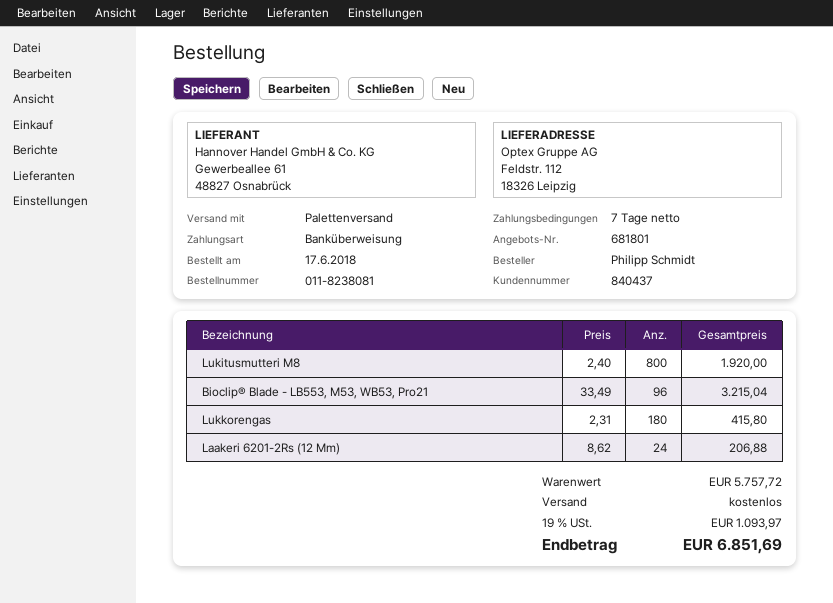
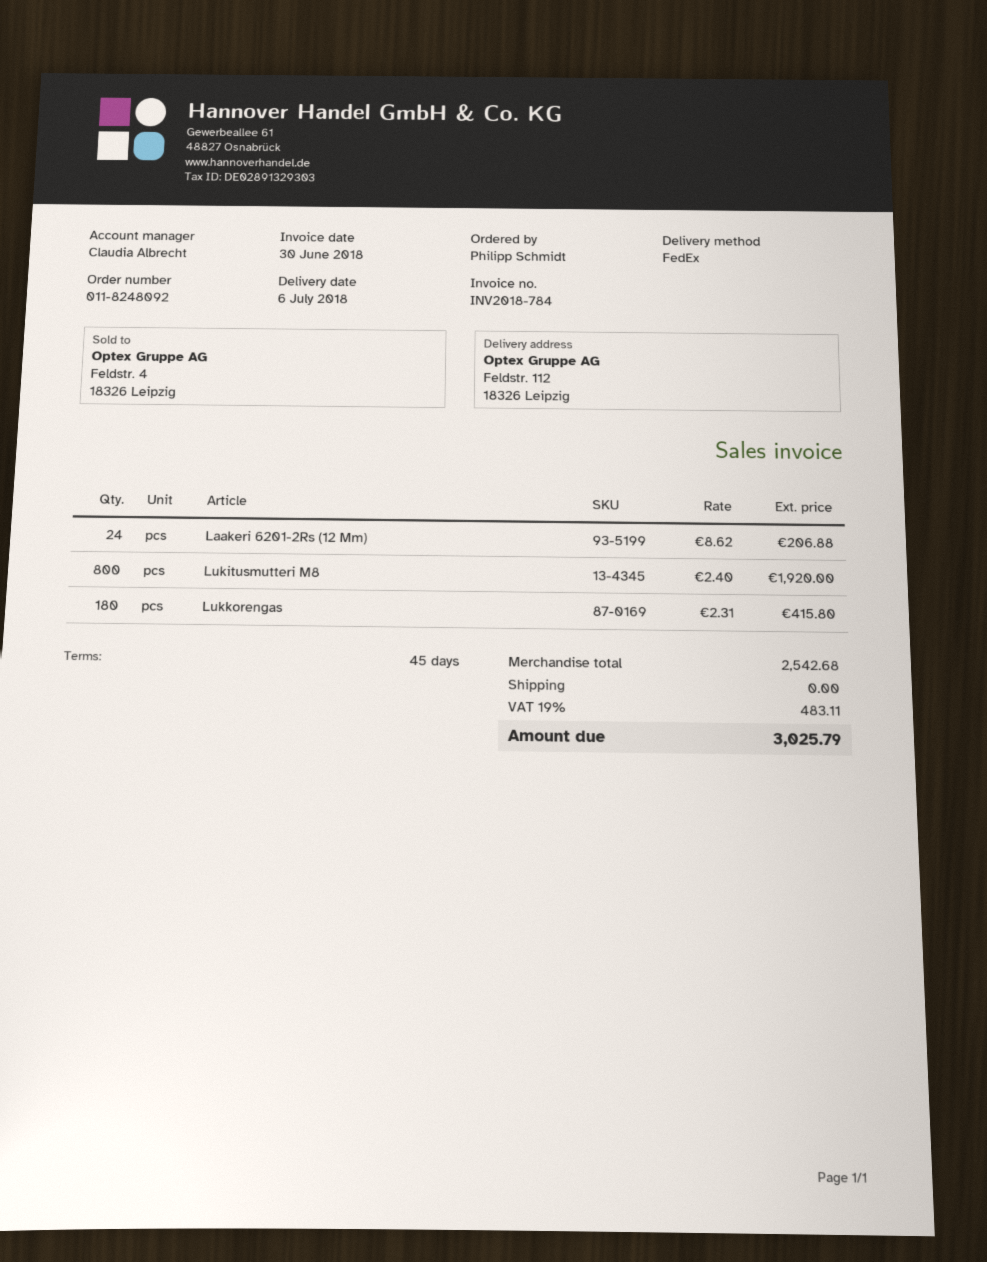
order number: 011-8238081 -> 011-8248092
payment terms: 7 days -> 45 days
shipping method: pallet freight -> FedEx
Bioclip® Blade - LB553, M53, WB53, Pro21: 96 x 33.49 = 3215.04 -> none
subtotal: 5757.72 -> 2542.68
tax: 19% = 1093.97 -> 19% = 483.11
total: 6851.69 -> 3025.79

